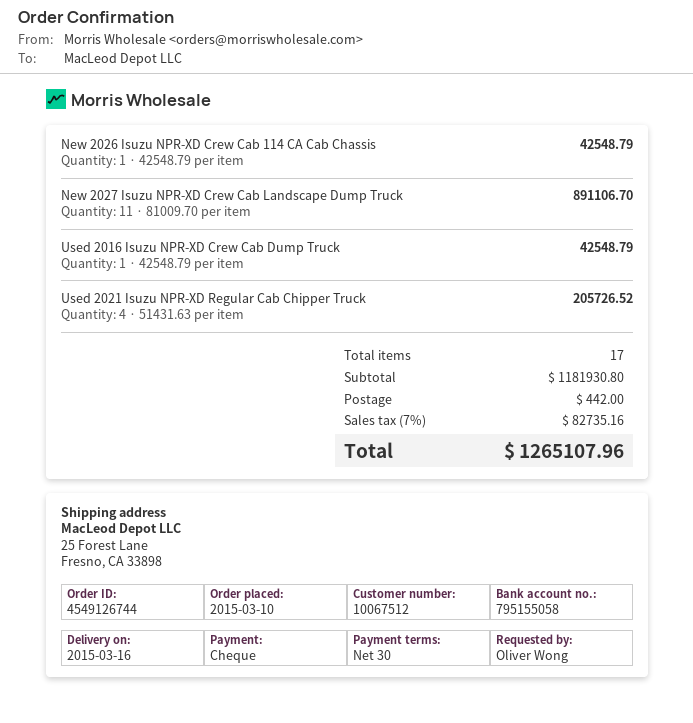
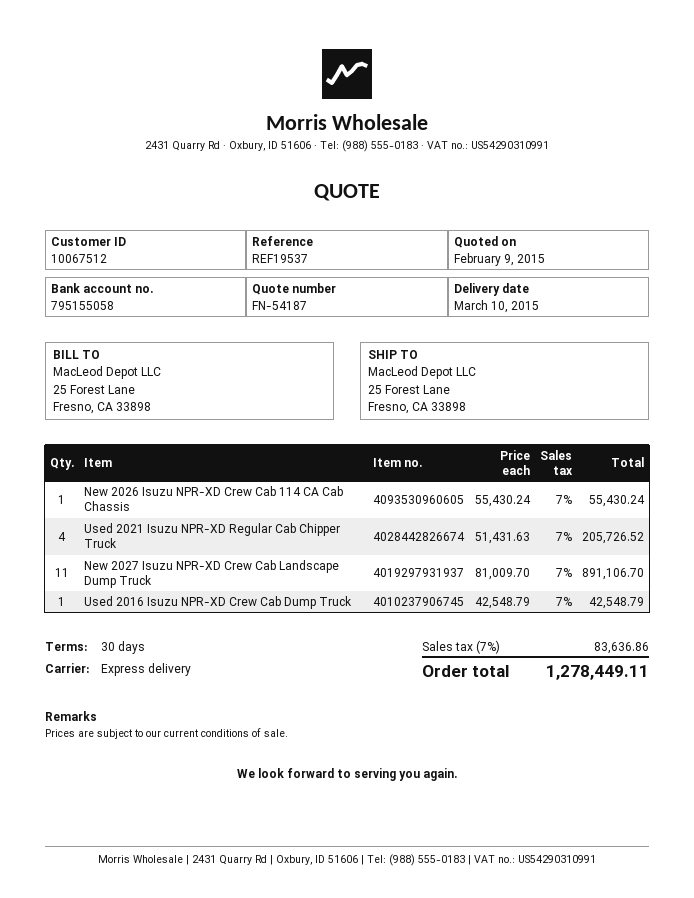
delivery date: 2015-03-16 -> 2015-03-10
New 2026 Isuzu NPR-XD Crew Cab 114 CA Cab Chassis: 1 x 42548.79 = 42548.79 -> 1 x 55430.24 = 55430.24
shipping: 442.00 -> none
tax: 7% = 82735.16 -> 7% = 83636.86
total: 1265107.96 -> 1278449.11

